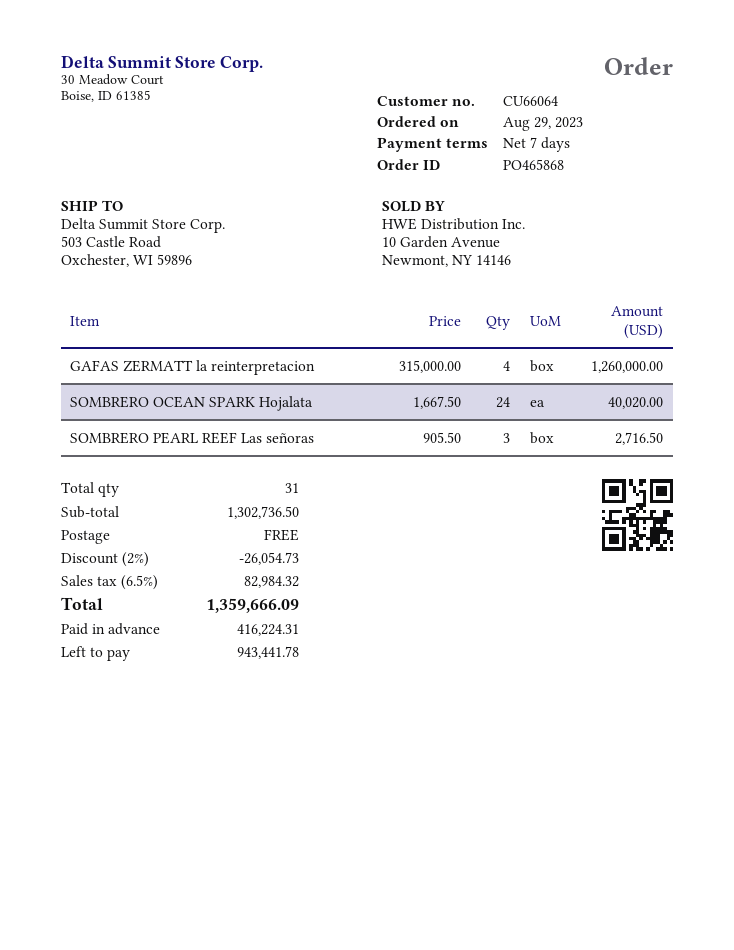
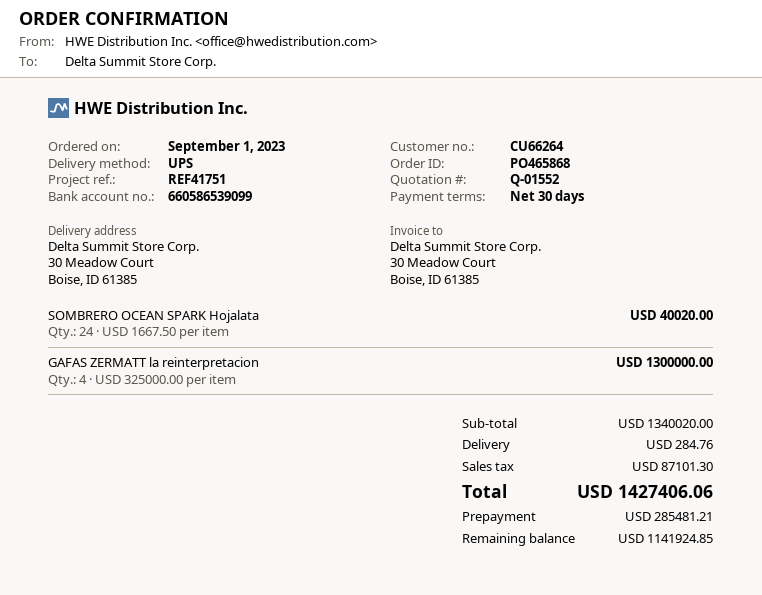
order date: 2023-08-29 -> 2023-09-01
payment terms: 7 days -> 30 days
customer number: CU66064 -> CU66264
ship to: 503 Castle Road, Oxchester, WI 59896 -> 30 Meadow Court, Boise, ID 61385
GAFAS ZERMATT la reinterpretacion: 4 x 315000.00 = 1260000.00 -> 4 x 325000.00 = 1300000.00
SOMBRERO PEARL REEF Las señoras: 3 x 905.50 = 2716.50 -> none
subtotal: 1302736.50 -> 1340020.00
discount: 2% = 26054.73 -> none
shipping: 0.00 -> 284.76
tax: 82984.32 -> 87101.30
total: 1359666.09 -> 1427406.06
deposit: 416224.31 -> 285481.21
balance: 943441.78 -> 1141924.85

